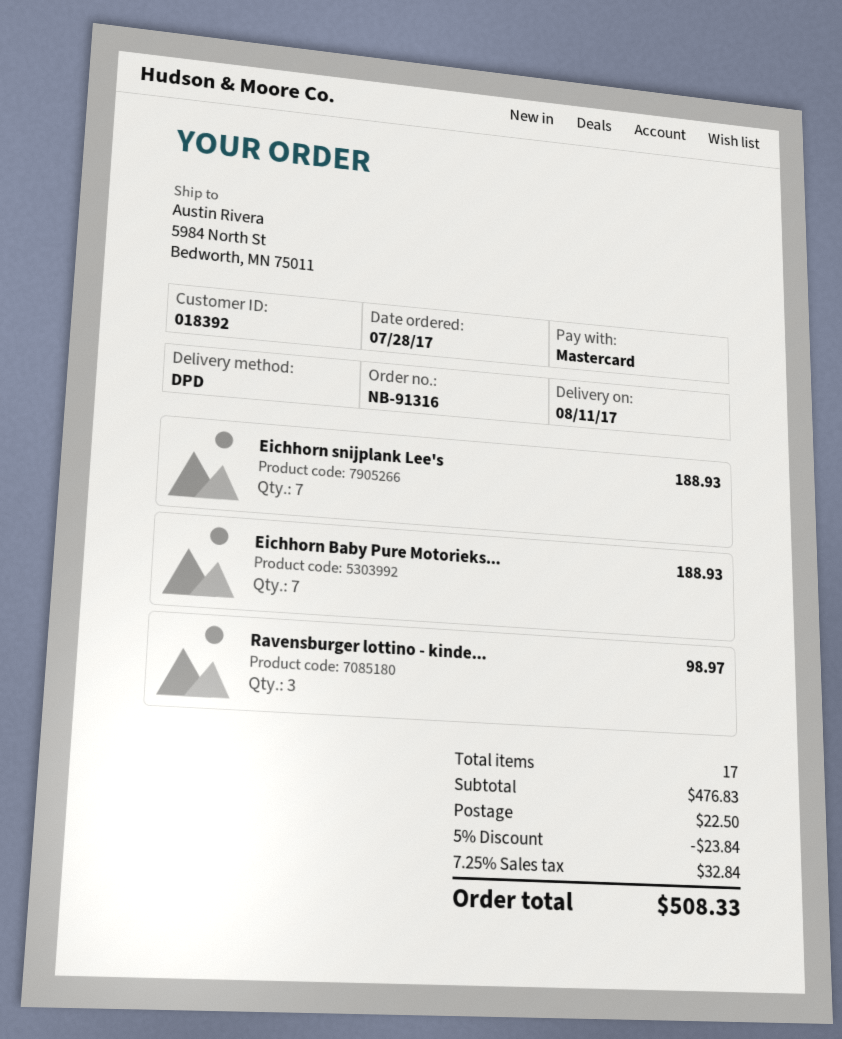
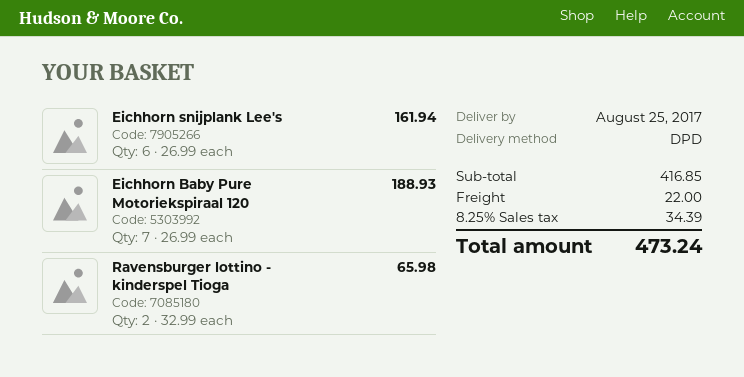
delivery date: 2017-08-11 -> 2017-08-25
Eichhorn snijplank Lee's: 7 for 188.93 -> 6 for 161.94
Ravensburger lottino - kinde...: 3 for 98.97 -> 2 for 65.98
subtotal: 476.83 -> 416.85
discount: 5% = 23.84 -> none
shipping: 22.50 -> 22.00
tax: 7.25% = 32.84 -> 8.25% = 34.39
total: 508.33 -> 473.24

